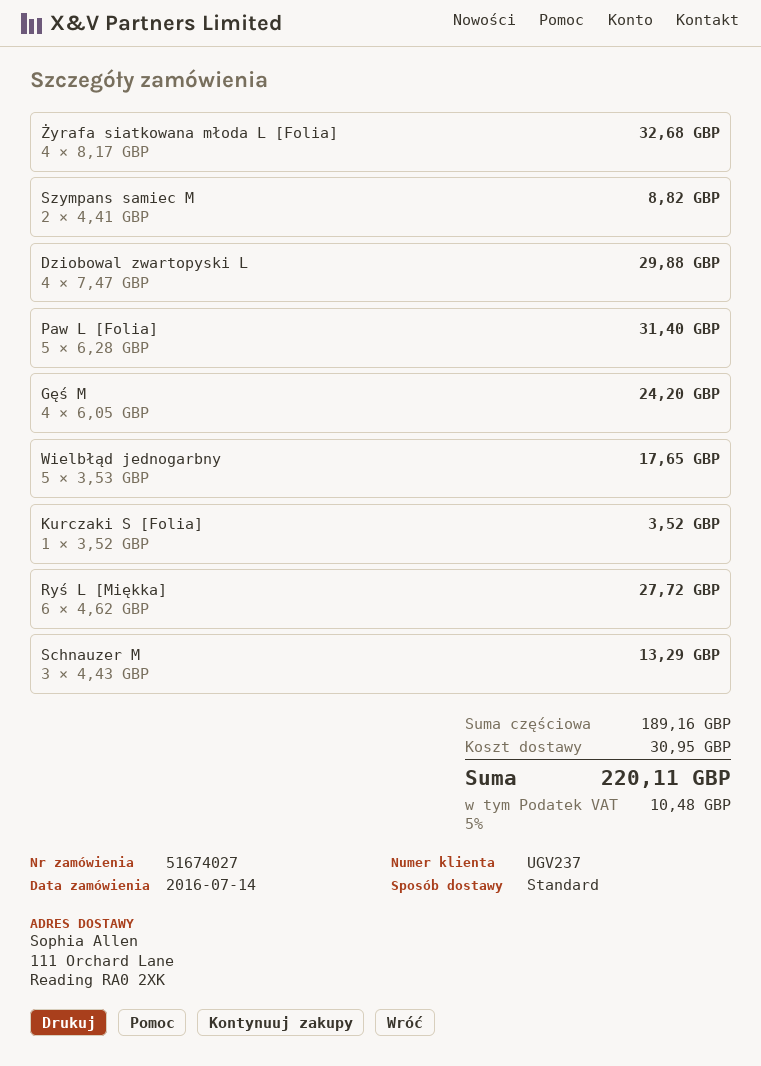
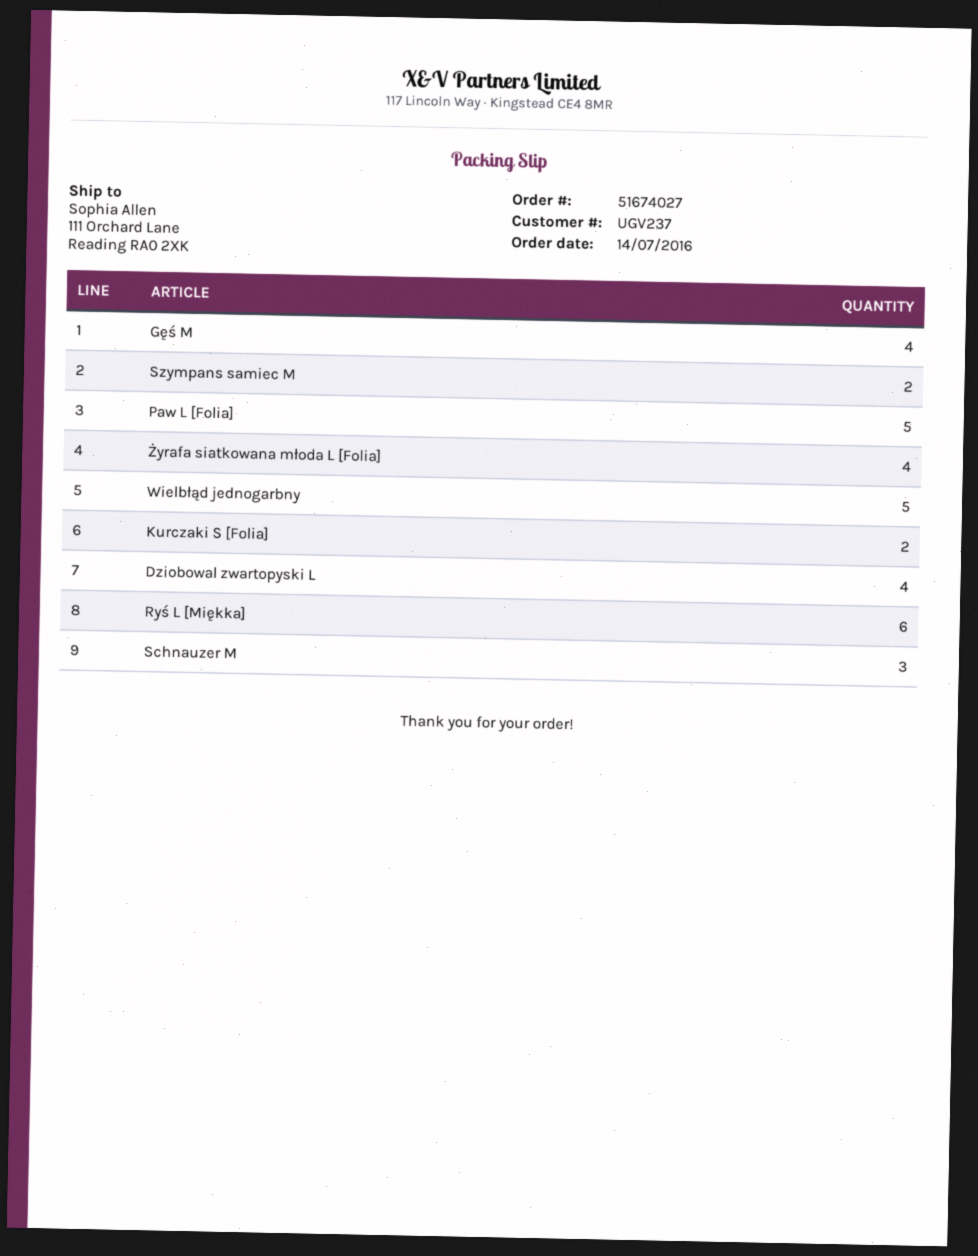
Kurczaki S [Folia]: 1 -> 2

